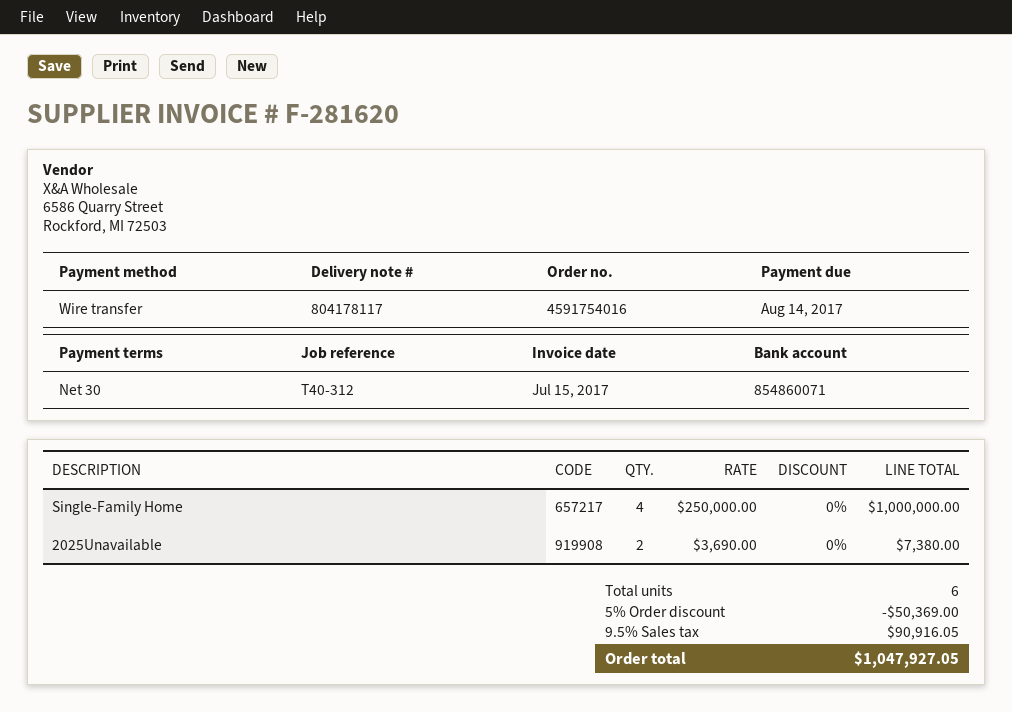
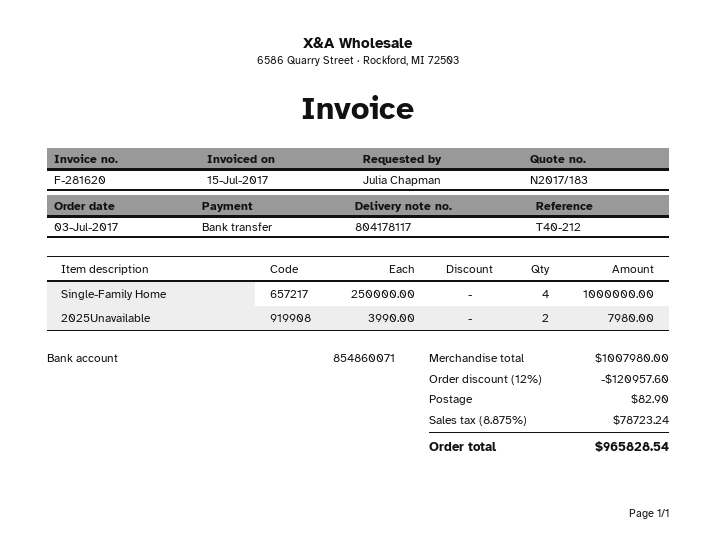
reference: T40-312 -> T40-212
2025Unavailable: 2 x 3690.00 = 7380.00 -> 2 x 3990.00 = 7980.00
discount: 5% = 50369.00 -> 12% = 120957.60
shipping: none -> 82.90
tax: 9.5% = 90916.05 -> 8.875% = 78723.24
total: 1047927.05 -> 965828.54

